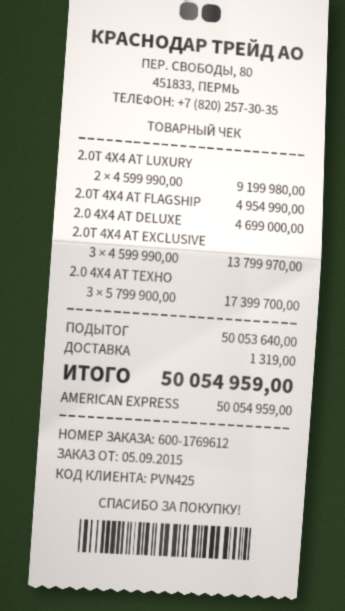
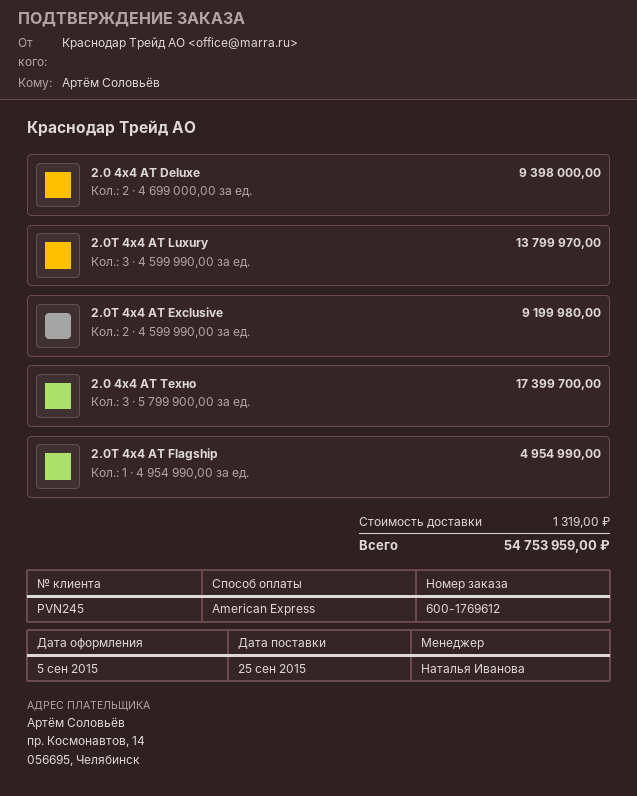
customer number: PVN425 -> PVN245
2.0T 4X4 AT LUXURY: 2 x 4599990.00 = 9199980.00 -> 3 x 4599990.00 = 13799970.00
2.0 4X4 AT DELUXE: 1 x 4699000.00 = 4699000.00 -> 2 x 4699000.00 = 9398000.00
2.0T 4X4 AT EXCLUSIVE: 3 x 4599990.00 = 13799970.00 -> 2 x 4599990.00 = 9199980.00
total: 50054959.00 -> 54753959.00

